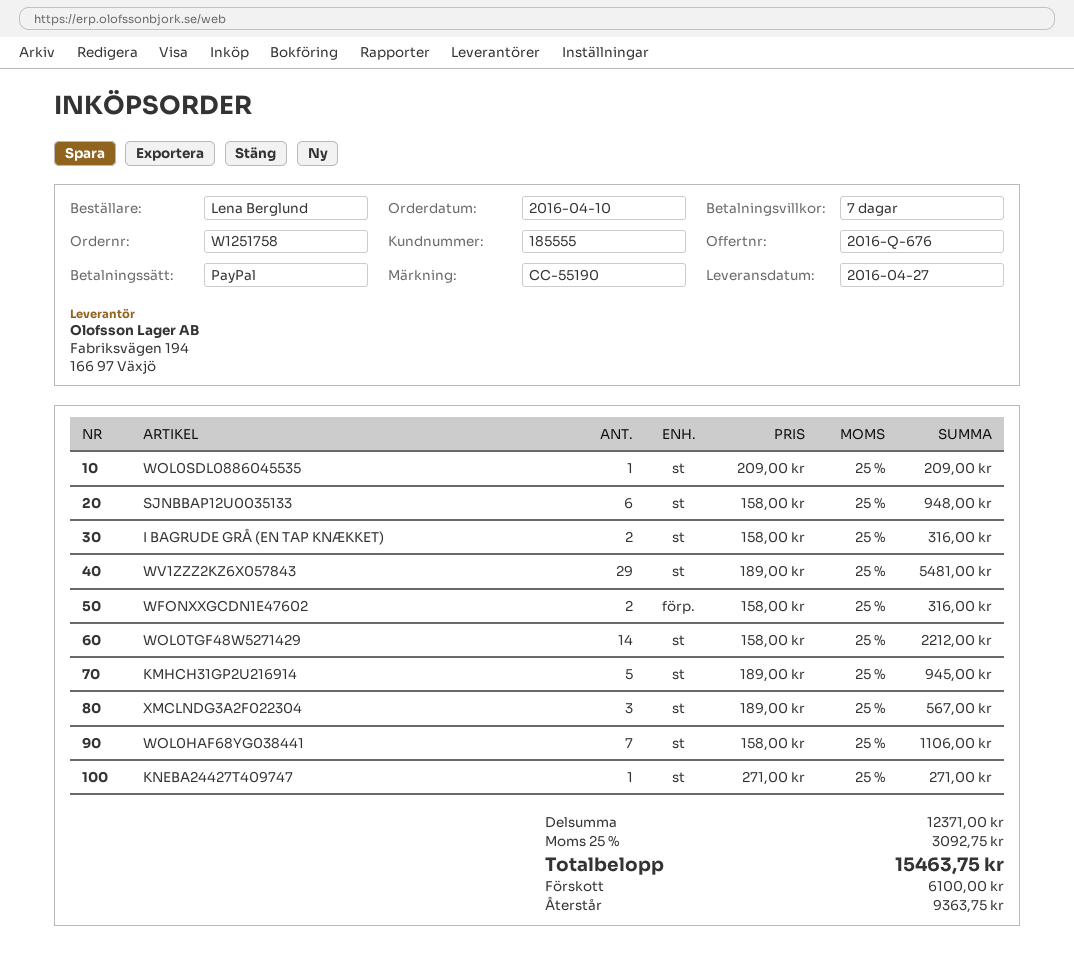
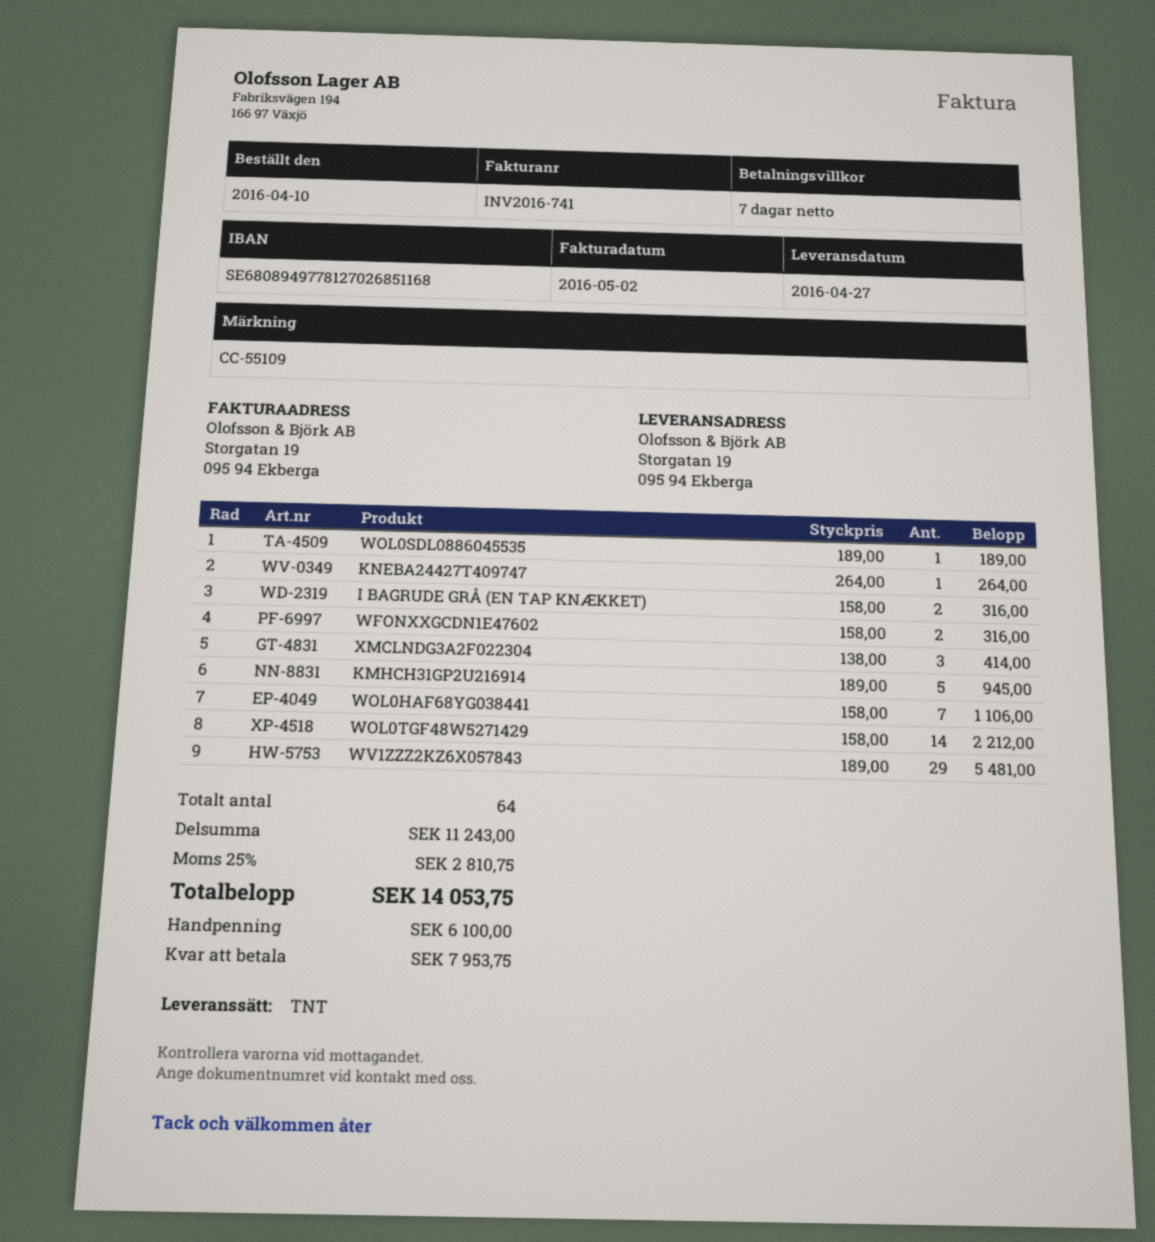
reference: CC-55190 -> CC-55109
WOL0SDL0886045535: 1 x 209.00 = 209.00 -> 1 x 189.00 = 189.00
SJNBBAP12U0035133: 6 x 158.00 = 948.00 -> none
XMCLNDG3A2F022304: 3 x 189.00 = 567.00 -> 3 x 138.00 = 414.00
KNEBA24427T409747: 1 x 271.00 = 271.00 -> 1 x 264.00 = 264.00
subtotal: 12371.00 -> 11243.00
tax: 25% = 3092.75 -> 25% = 2810.75
total: 15463.75 -> 14053.75
balance: 9363.75 -> 7953.75

